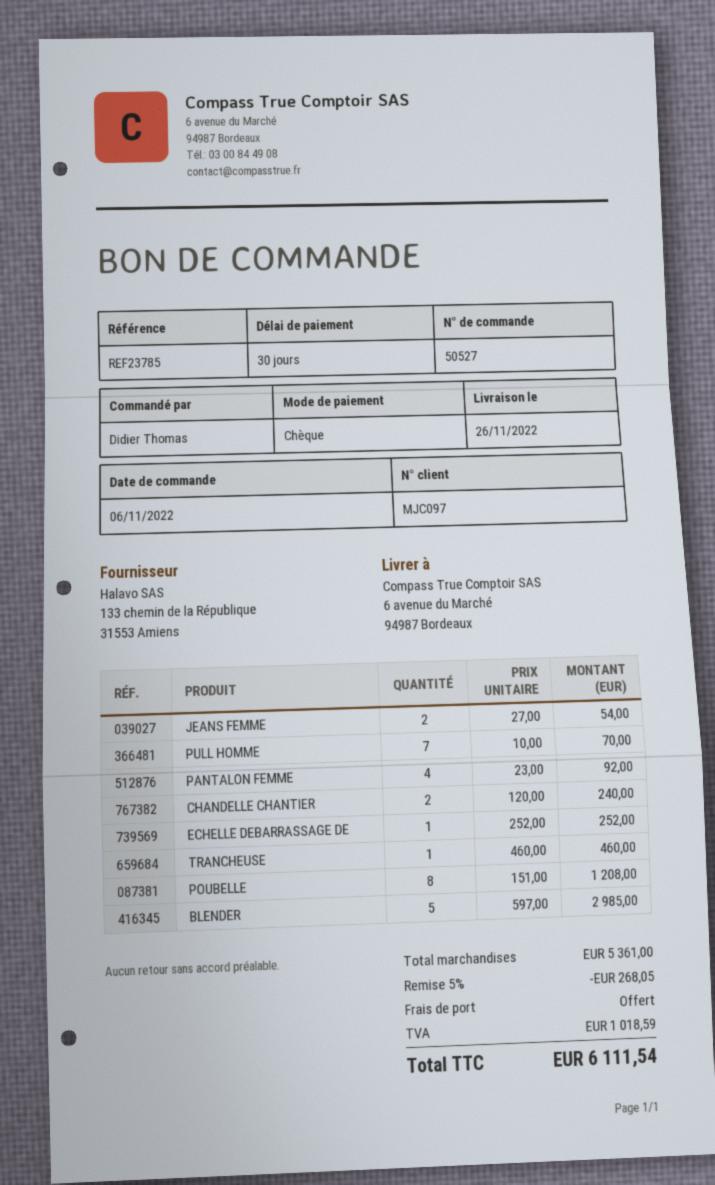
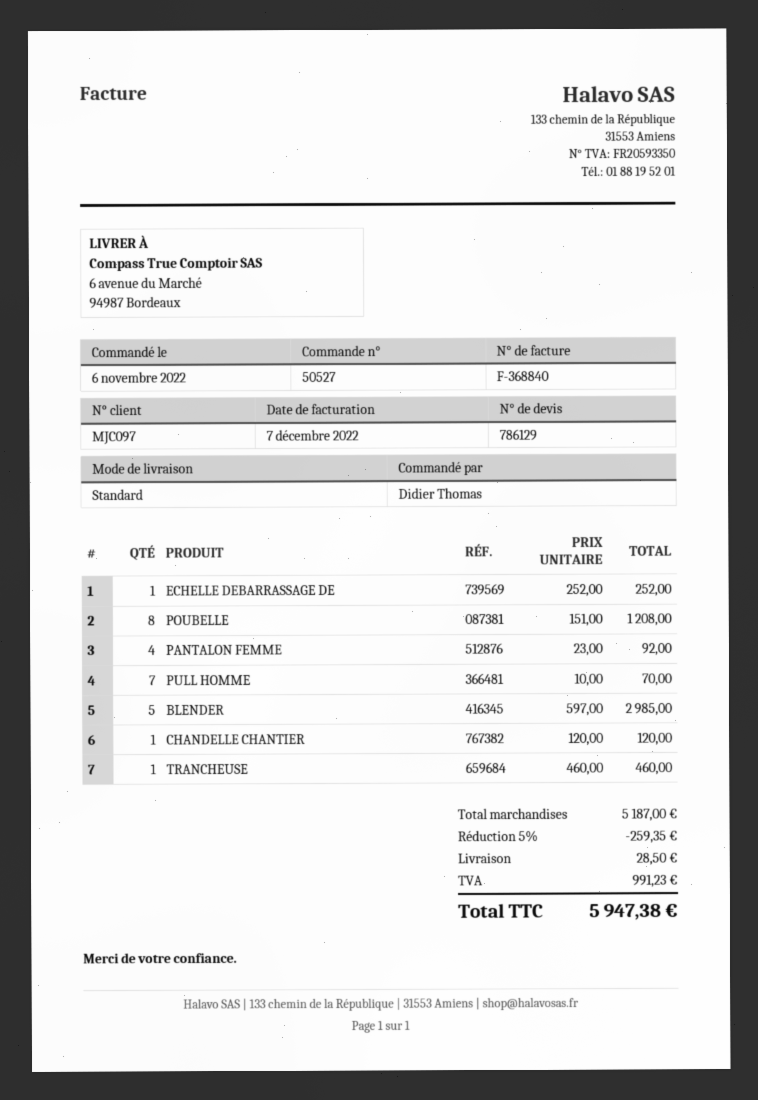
JEANS FEMME: 2 x 27.00 = 54.00 -> none
CHANDELLE CHANTIER: 2 x 120.00 = 240.00 -> 1 x 120.00 = 120.00
subtotal: 5361.00 -> 5187.00
discount: 5% = 268.05 -> 5% = 259.35
shipping: 0.00 -> 28.50
tax: 1018.59 -> 991.23
total: 6111.54 -> 5947.38

